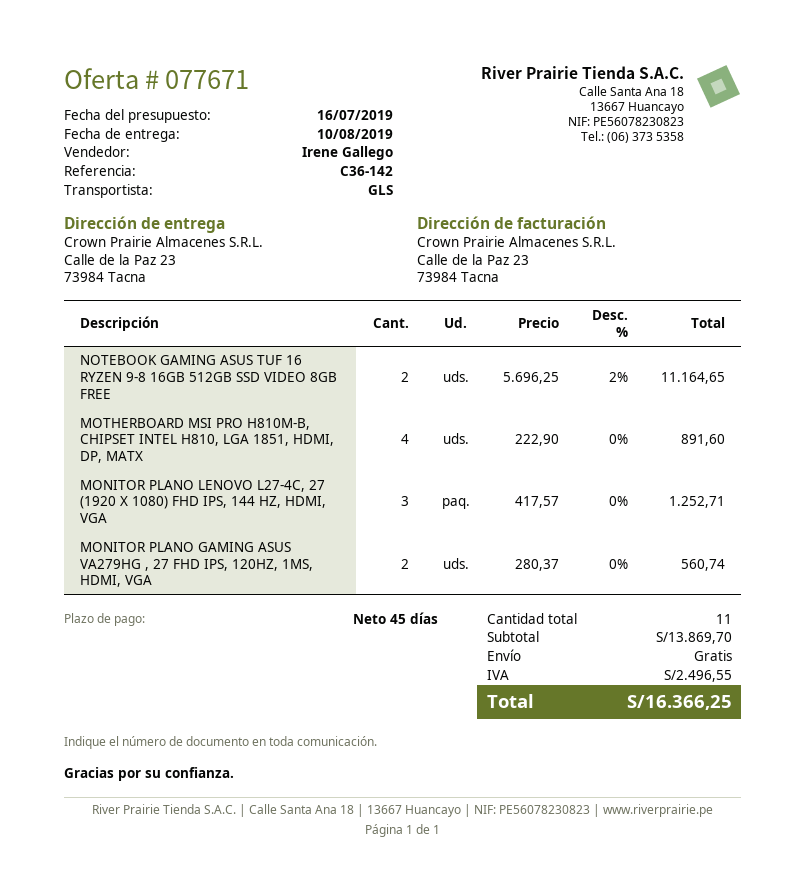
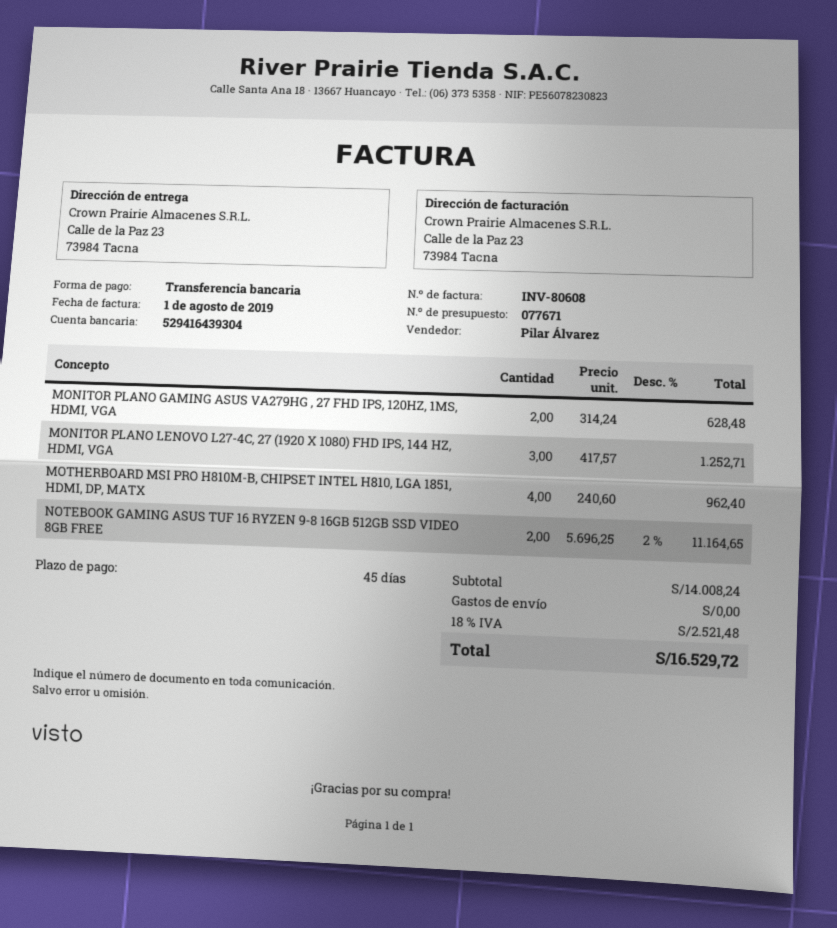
sales rep: Irene Gallego -> Pilar Álvarez
MOTHERBOARD MSI PRO H810M-B, CHIPSET INTEL H810, LGA 1851, HDMI, DP, MATX: 4 x 222.90 = 891.60 -> 4 x 240.60 = 962.40
MONITOR PLANO GAMING ASUS VA279HG , 27 FHD IPS, 120HZ, 1MS, HDMI, VGA: 2 x 280.37 = 560.74 -> 2 x 314.24 = 628.48
subtotal: 13869.70 -> 14008.24
tax: 2496.55 -> 2521.48
total: 16366.25 -> 16529.72

